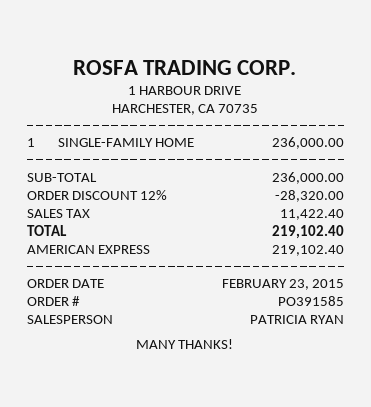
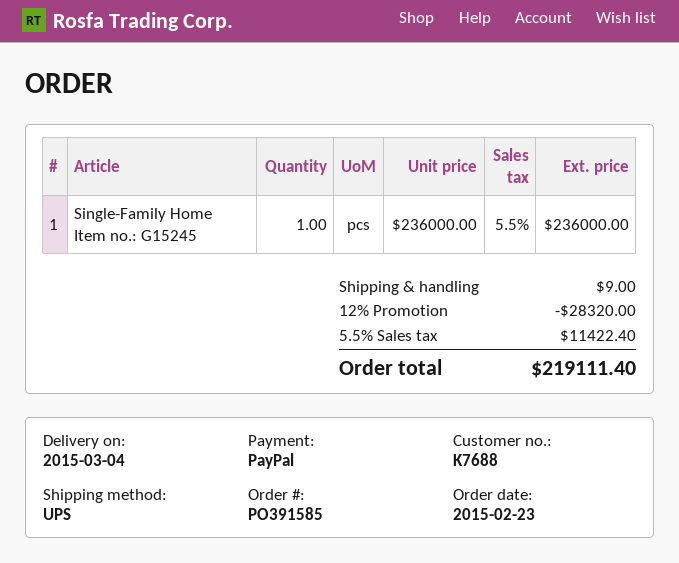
payment method: American Express -> PayPal
shipping: none -> 9.00
total: 219102.40 -> 219111.40

